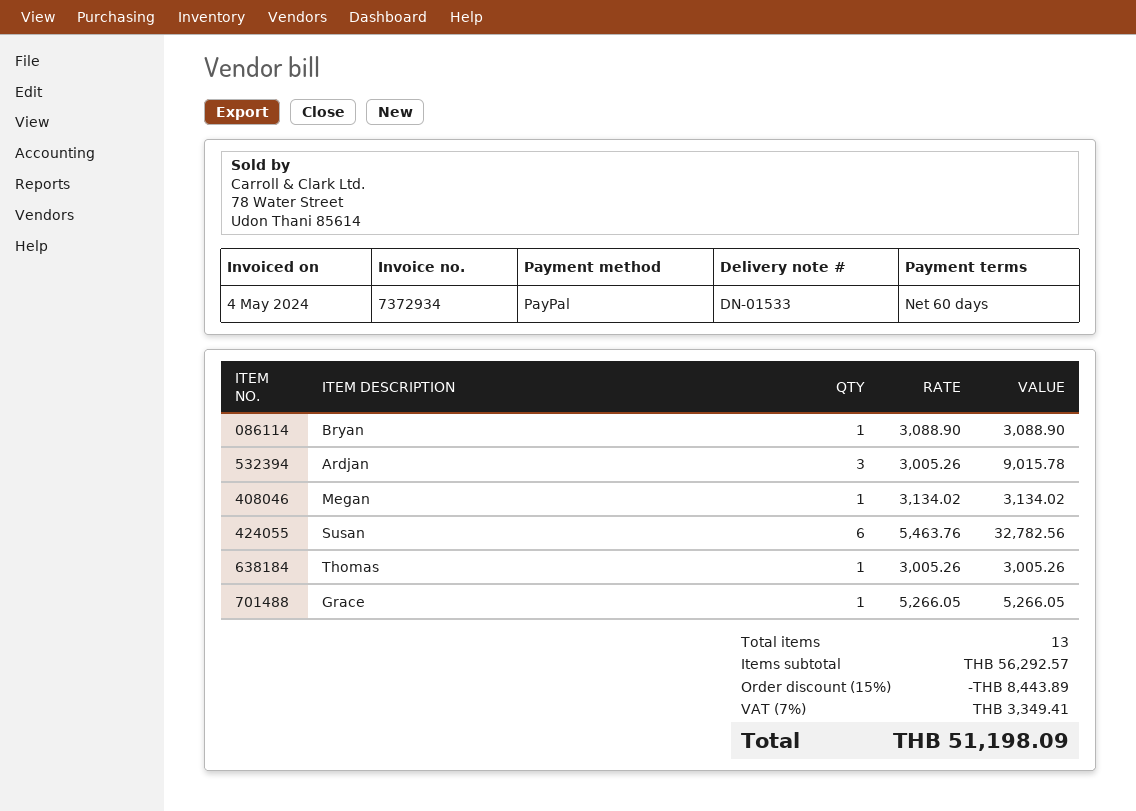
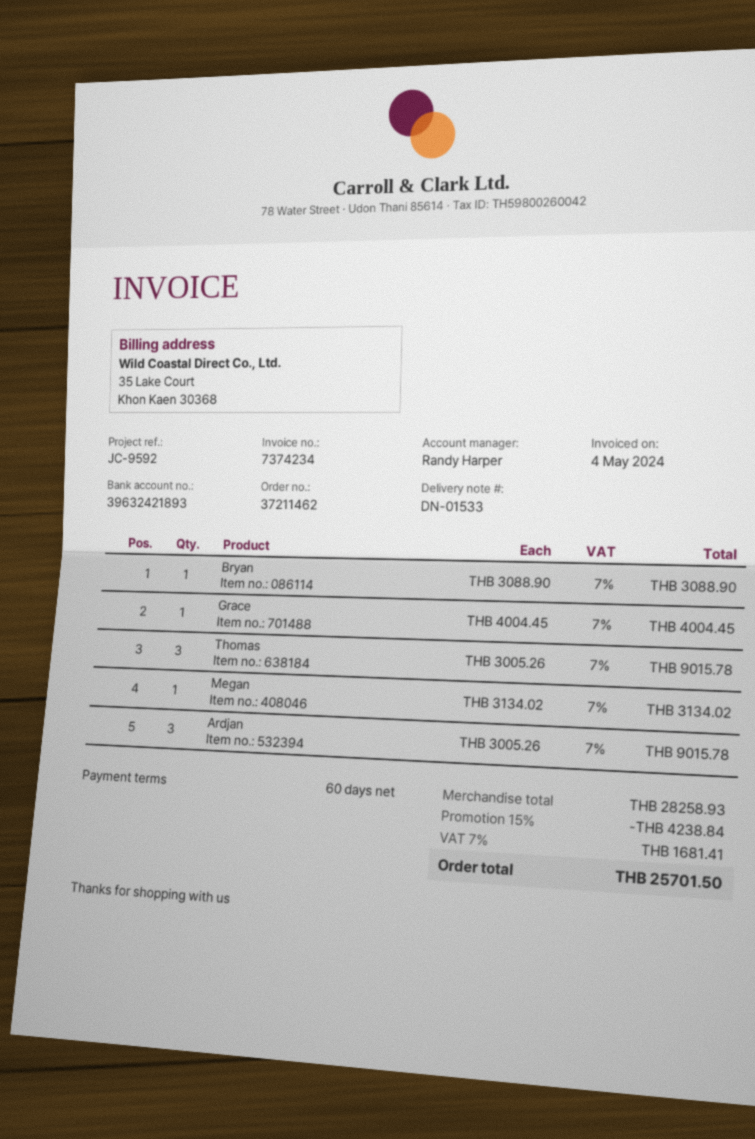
invoice number: 7372934 -> 7374234
Susan: 6 x 5463.76 = 32782.56 -> none
Thomas: 1 x 3005.26 = 3005.26 -> 3 x 3005.26 = 9015.78
Grace: 1 x 5266.05 = 5266.05 -> 1 x 4004.45 = 4004.45
subtotal: 56292.57 -> 28258.93
discount: 15% = 8443.89 -> 15% = 4238.84
tax: 7% = 3349.41 -> 7% = 1681.41
total: 51198.09 -> 25701.50

